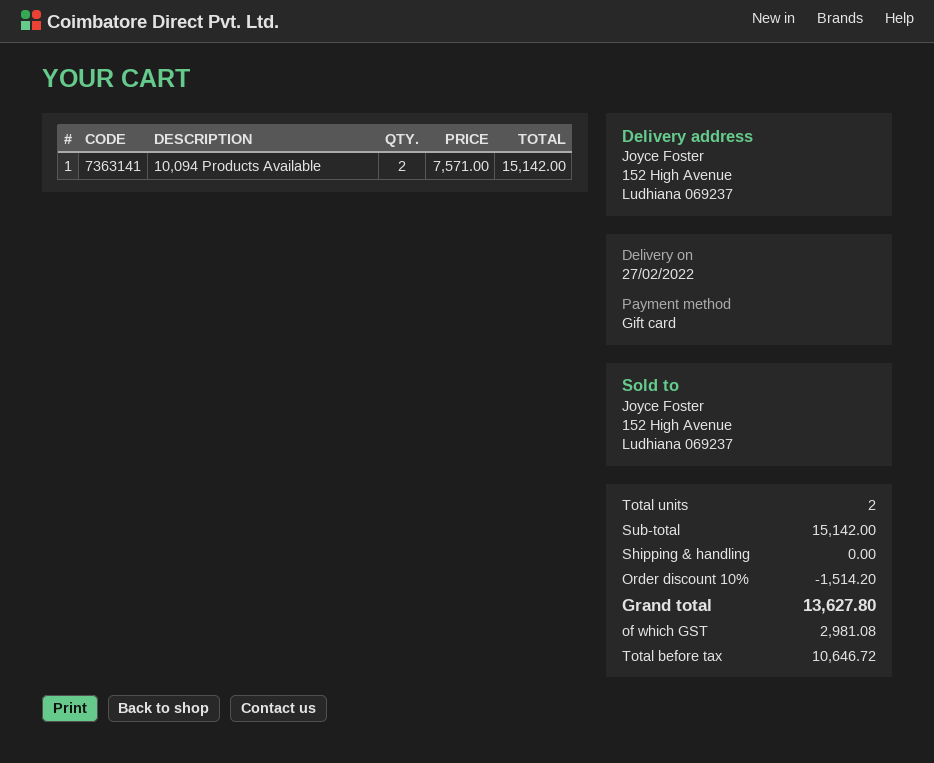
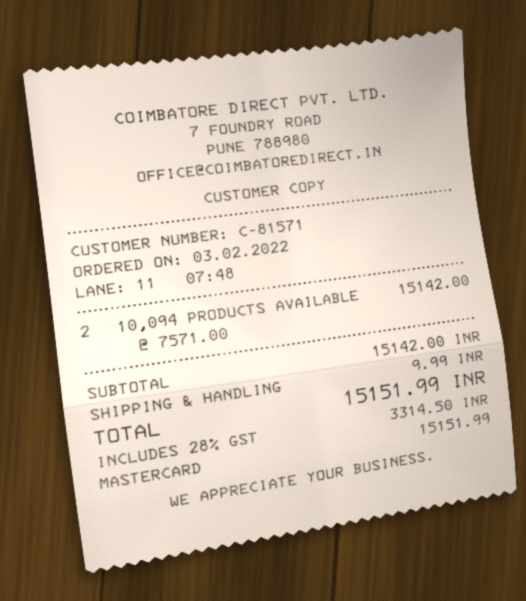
payment method: gift card -> Mastercard
discount: 10% = 1514.20 -> none
shipping: 0.00 -> 9.99
tax: 2981.08 -> 3314.50
total: 13627.80 -> 15151.99

